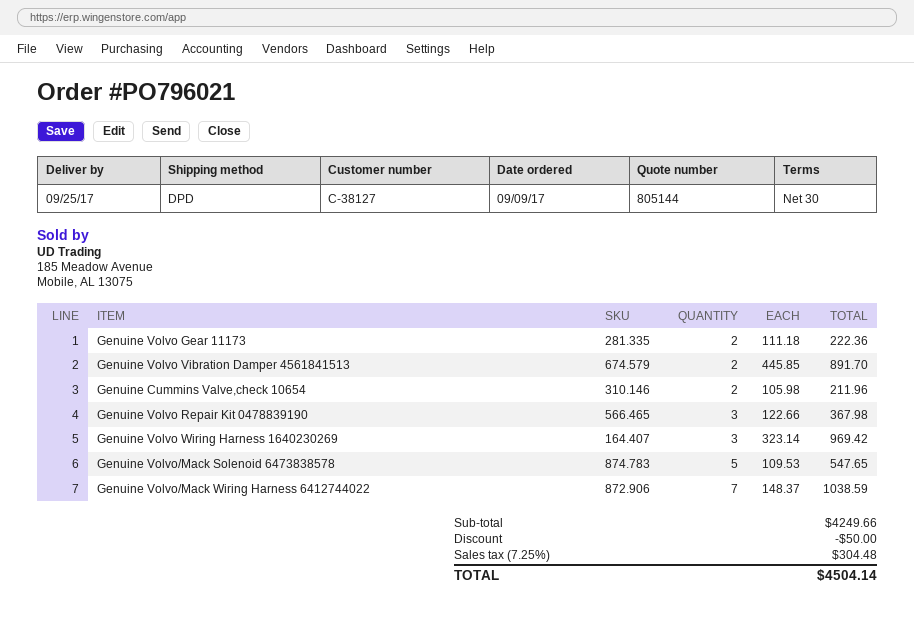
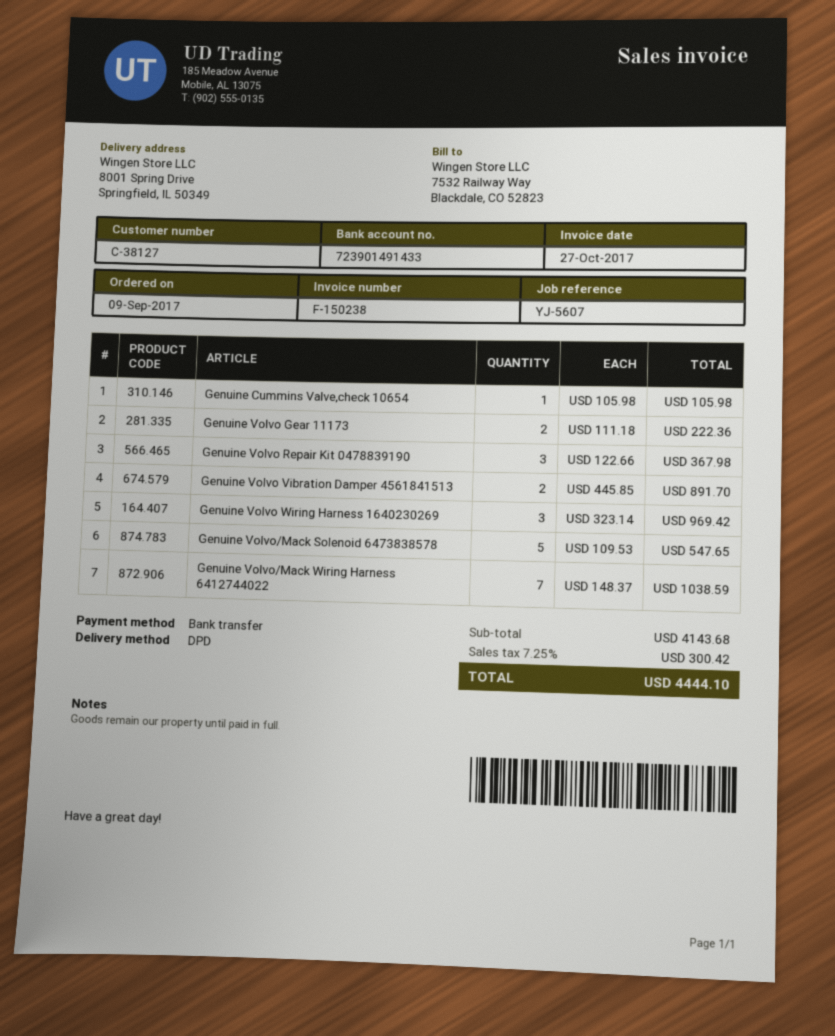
Genuine Cummins Valve,check 10654: 2 x 105.98 = 211.96 -> 1 x 105.98 = 105.98
subtotal: 4249.66 -> 4143.68
discount: 50.00 -> none
tax: 7.25% = 304.48 -> 7.25% = 300.42
total: 4504.14 -> 4444.10

